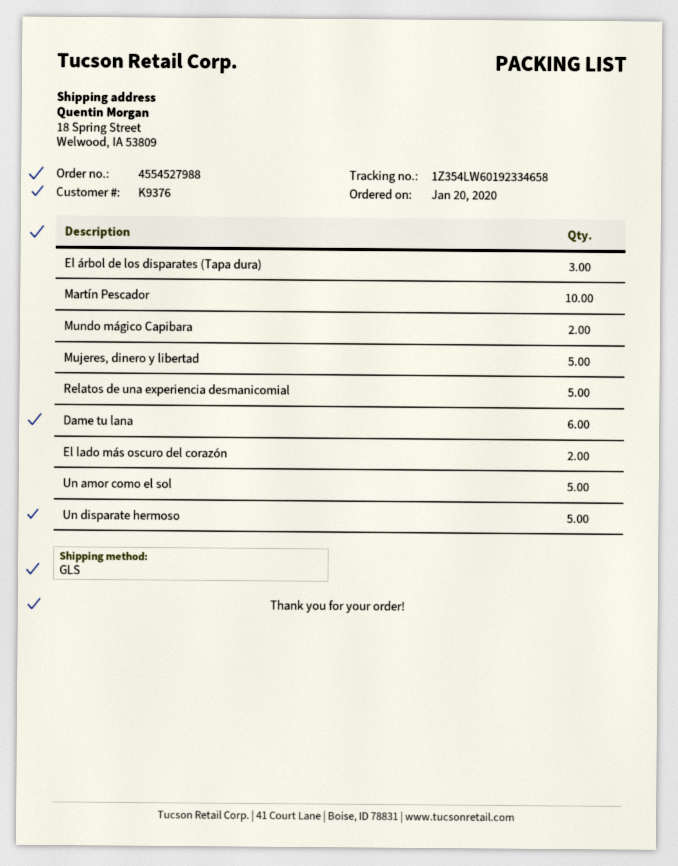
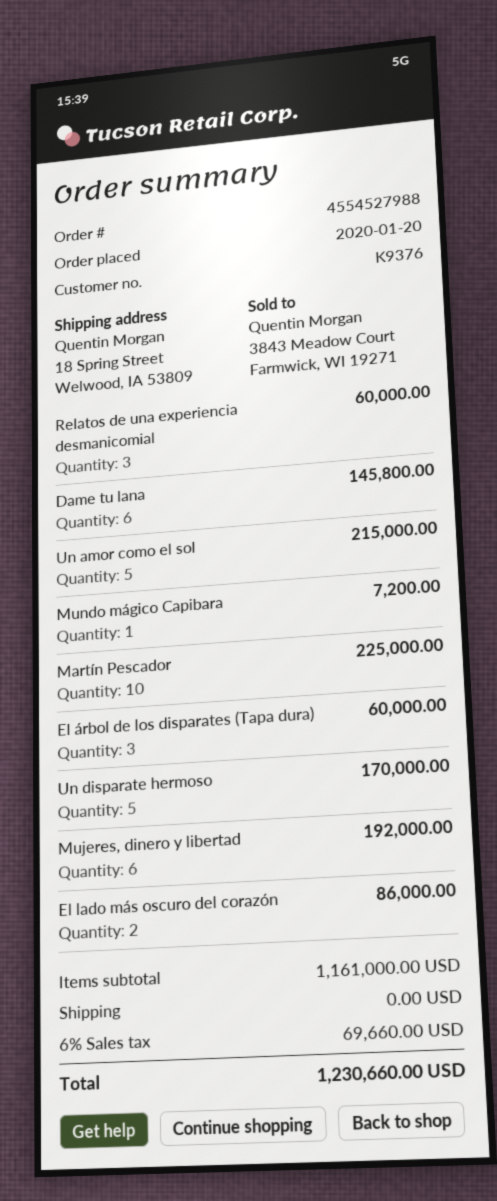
Mundo mágico Capibara: 2 -> 1
Mujeres, dinero y libertad: 5 -> 6
Relatos de una experiencia desmanicomial: 5 -> 3

